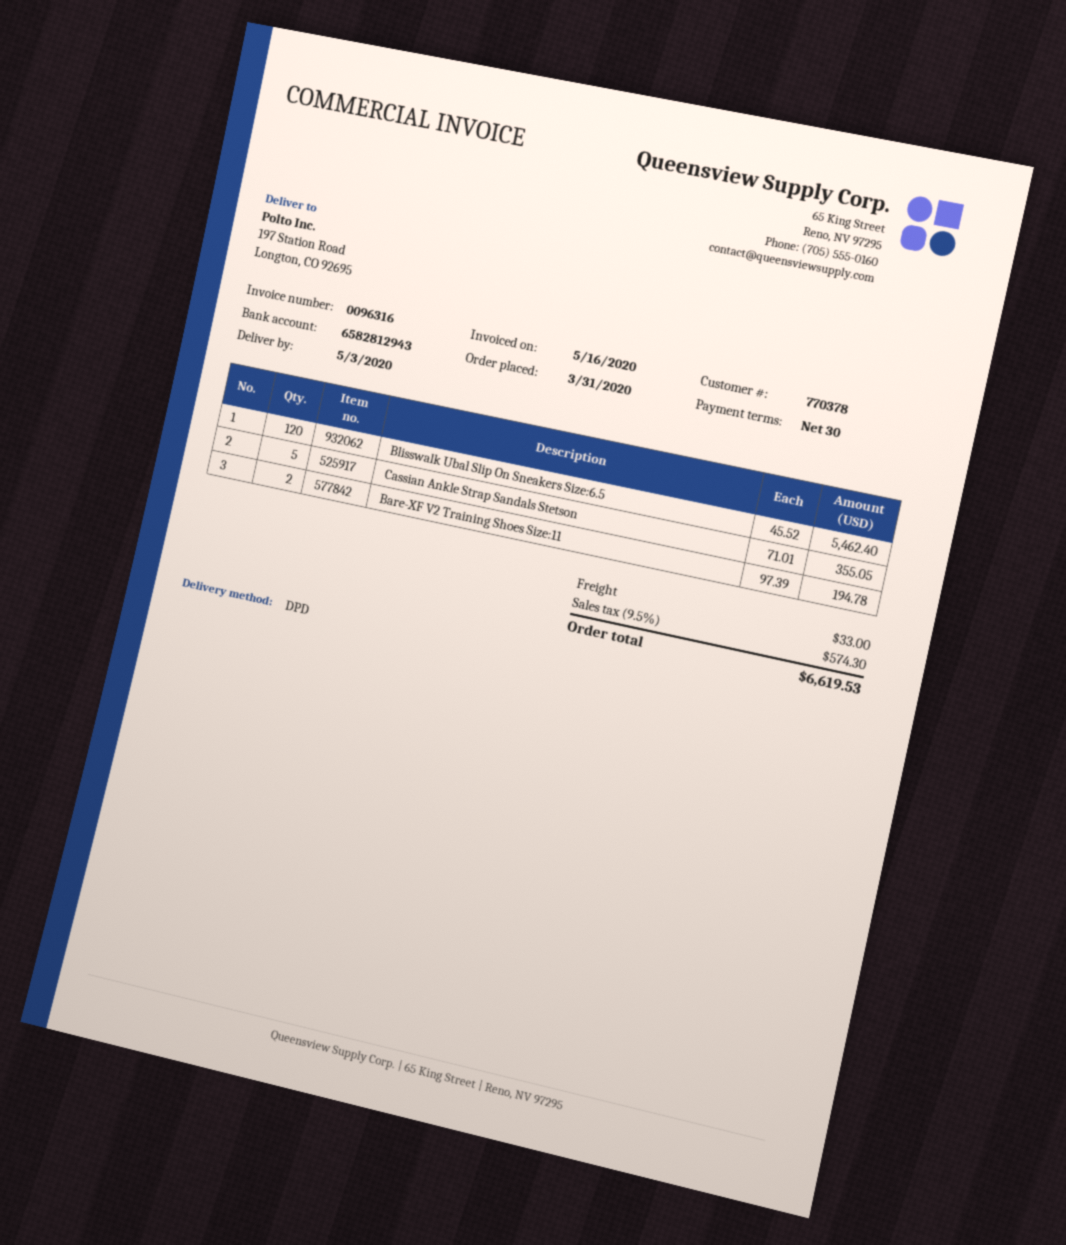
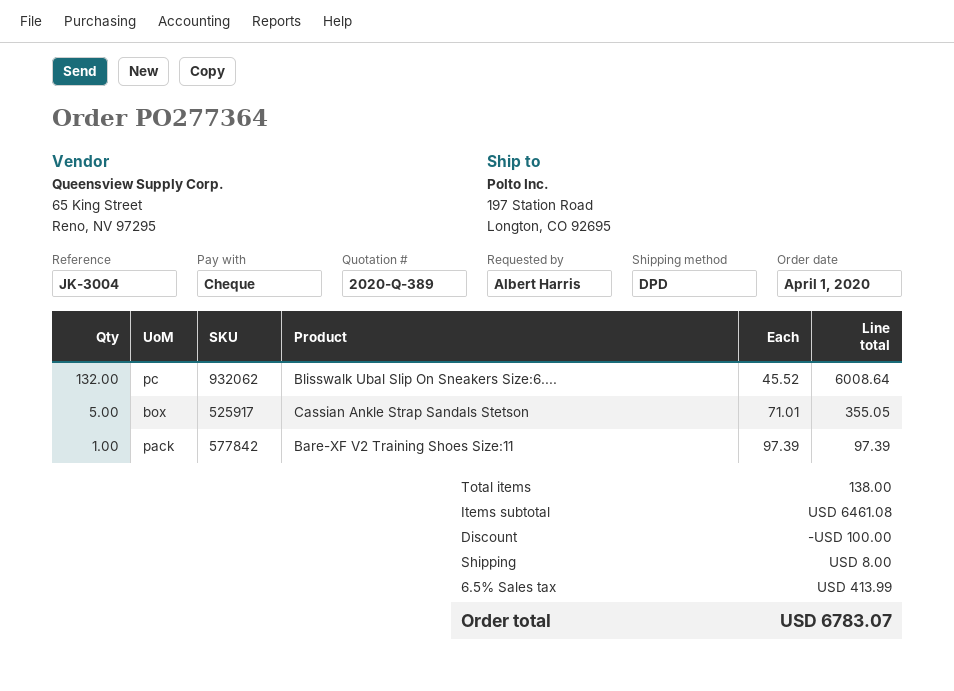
order date: 2020-03-31 -> 2020-04-01
Blisswalk Ubal Slip On Sneakers Size:6.5: 120 x 45.52 = 5462.40 -> 132 x 45.52 = 6008.64
Bare-XF V2 Training Shoes Size:11: 2 x 97.39 = 194.78 -> 1 x 97.39 = 97.39
discount: none -> 100.00
shipping: 33.00 -> 8.00
tax: 9.5% = 574.30 -> 6.5% = 413.99
total: 6619.53 -> 6783.07

